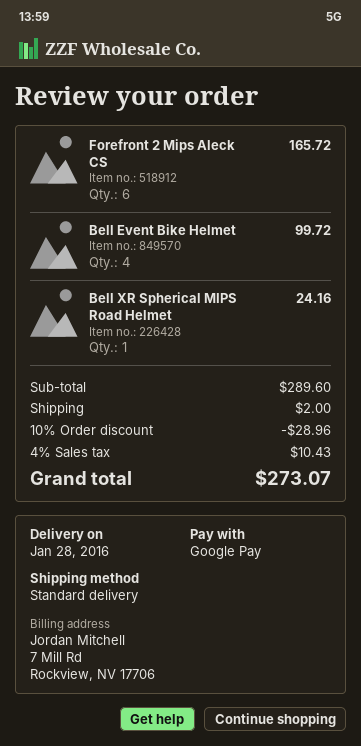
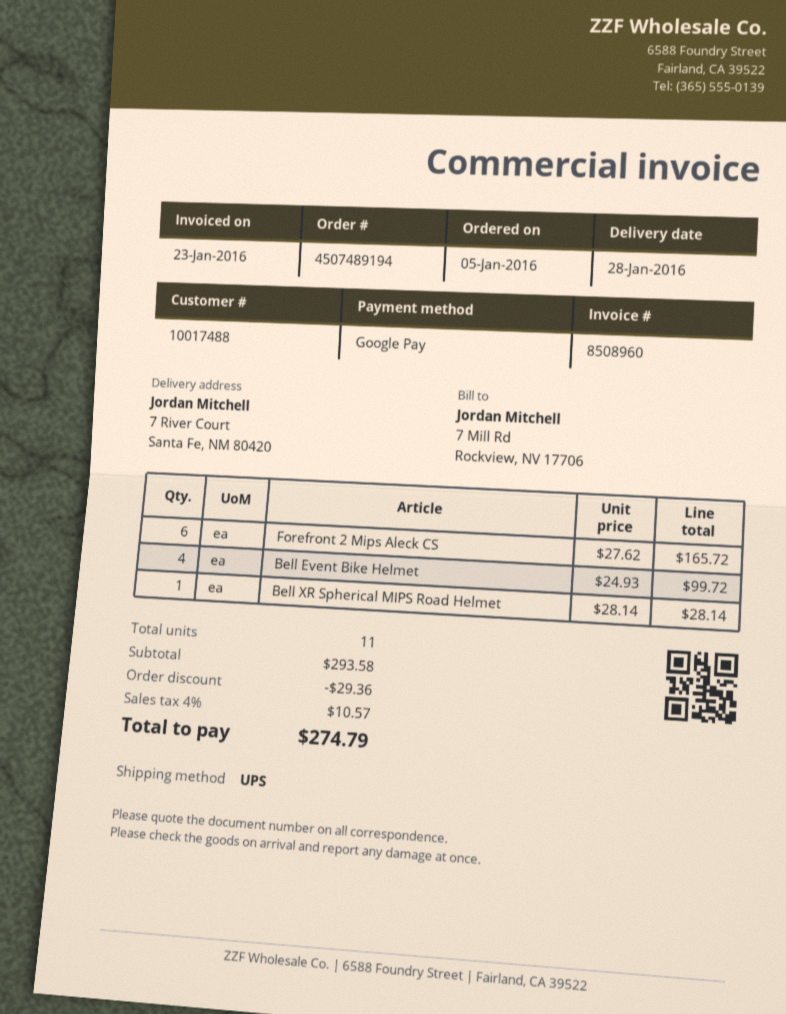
shipping method: standard -> UPS
Bell XR Spherical MIPS Road Helmet: 1 for 24.16 -> 1 for 28.14
subtotal: 289.60 -> 293.58
discount: 28.96 -> 29.36
shipping: 2.00 -> none
tax: 4% = 10.43 -> 4% = 10.57
total: 273.07 -> 274.79

